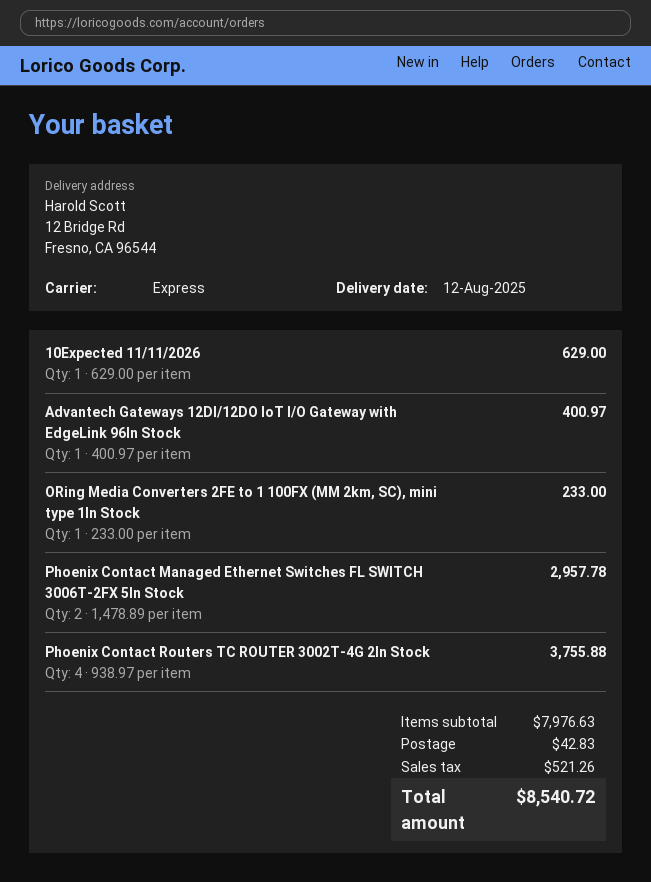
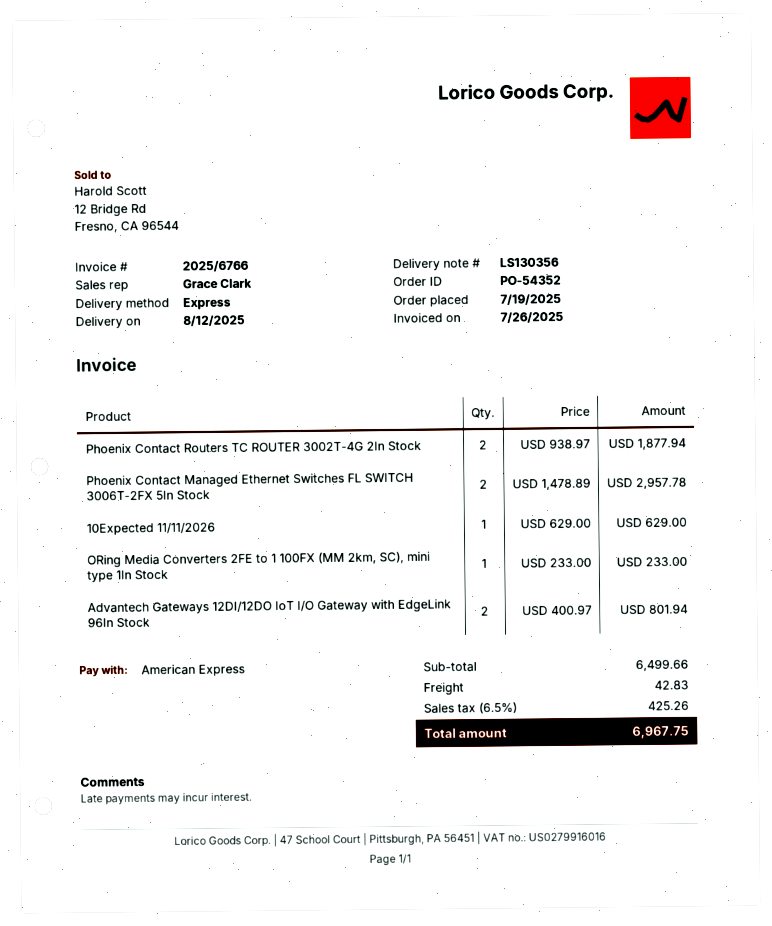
Advantech Gateways 12DI/12DO IoT I/O Gateway with EdgeLink 96In Stock: 1 x 400.97 = 400.97 -> 2 x 400.97 = 801.94
Phoenix Contact Routers TC ROUTER 3002T-4G 2In Stock: 4 x 938.97 = 3755.88 -> 2 x 938.97 = 1877.94
subtotal: 7976.63 -> 6499.66
tax: 521.26 -> 425.26
total: 8540.72 -> 6967.75

